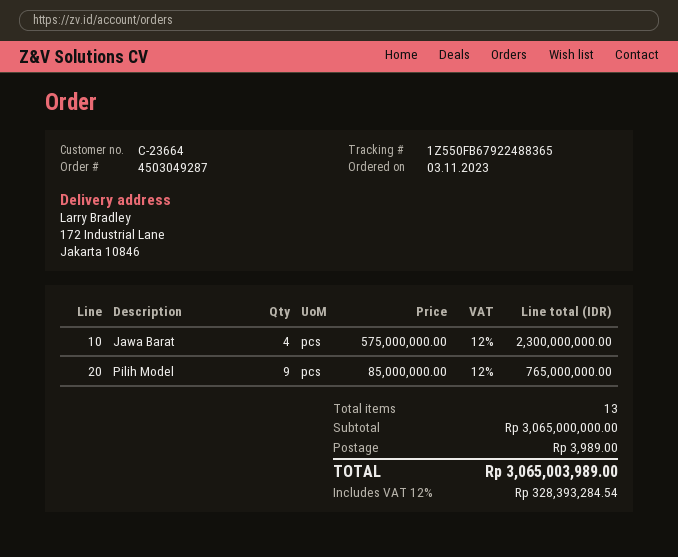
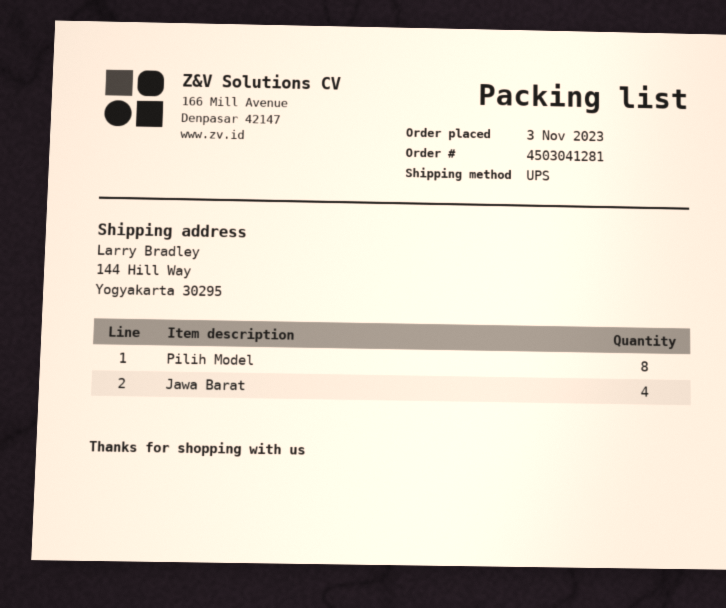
order number: 4503049287 -> 4503041281
ship to: 172 Industrial Lane, Jakarta 10846 -> 144 Hill Way, Yogyakarta 30295
Pilih Model: 9 -> 8

